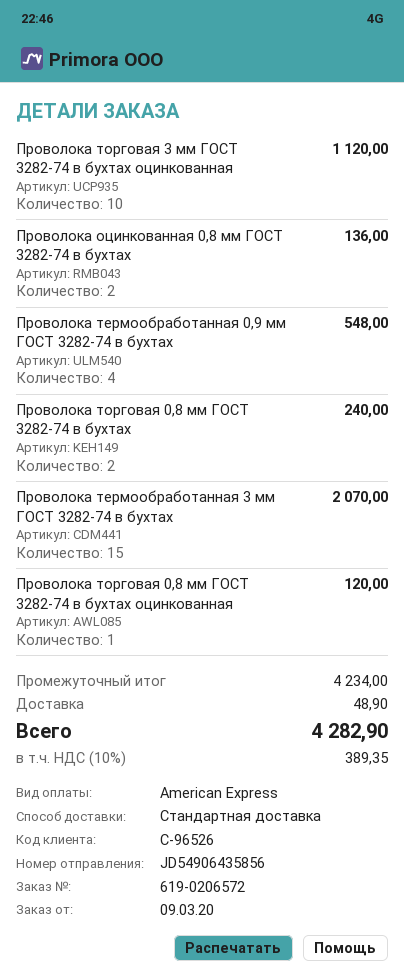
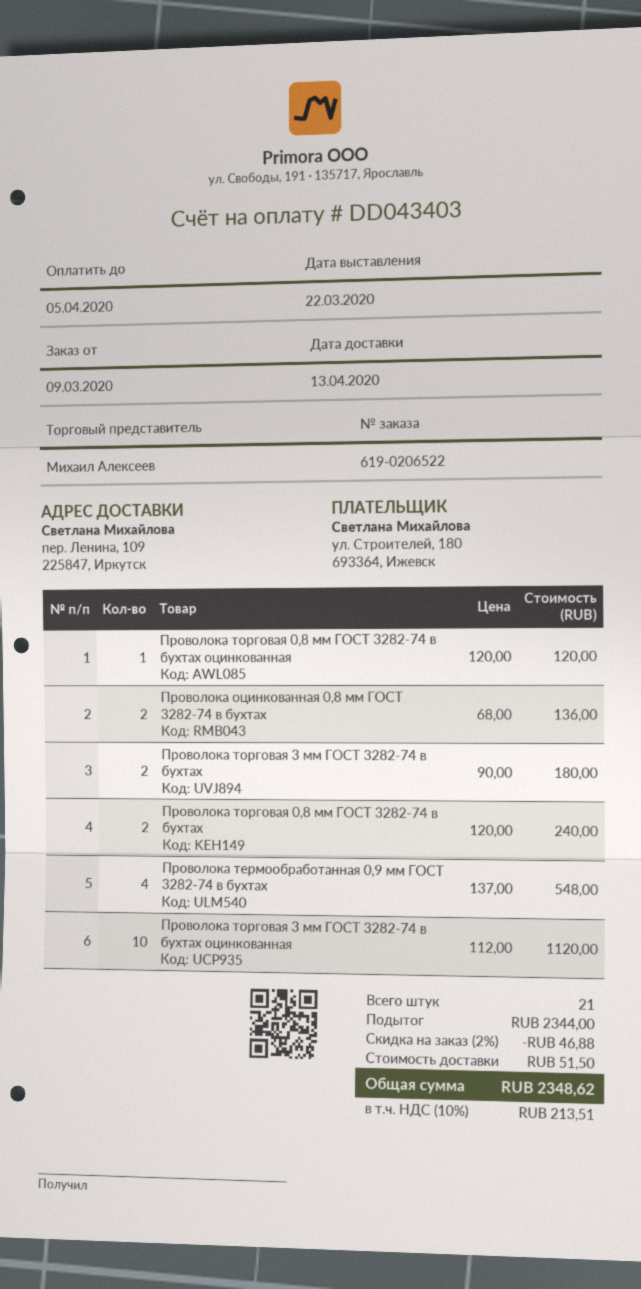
order number: 619-0206572 -> 619-0206522
Проволока термообработанная 3 мм ГОСТ 3282-74 в бухтах: 15 for 2070.00 -> none
Проволока торговая 3 мм ГОСТ 3282-74 в бухтах: none -> 2 for 180.00
subtotal: 4234.00 -> 2344.00
discount: none -> 2% = 46.88
shipping: 48.90 -> 51.50
tax: 10% = 389.35 -> 10% = 213.51
total: 4282.90 -> 2348.62

